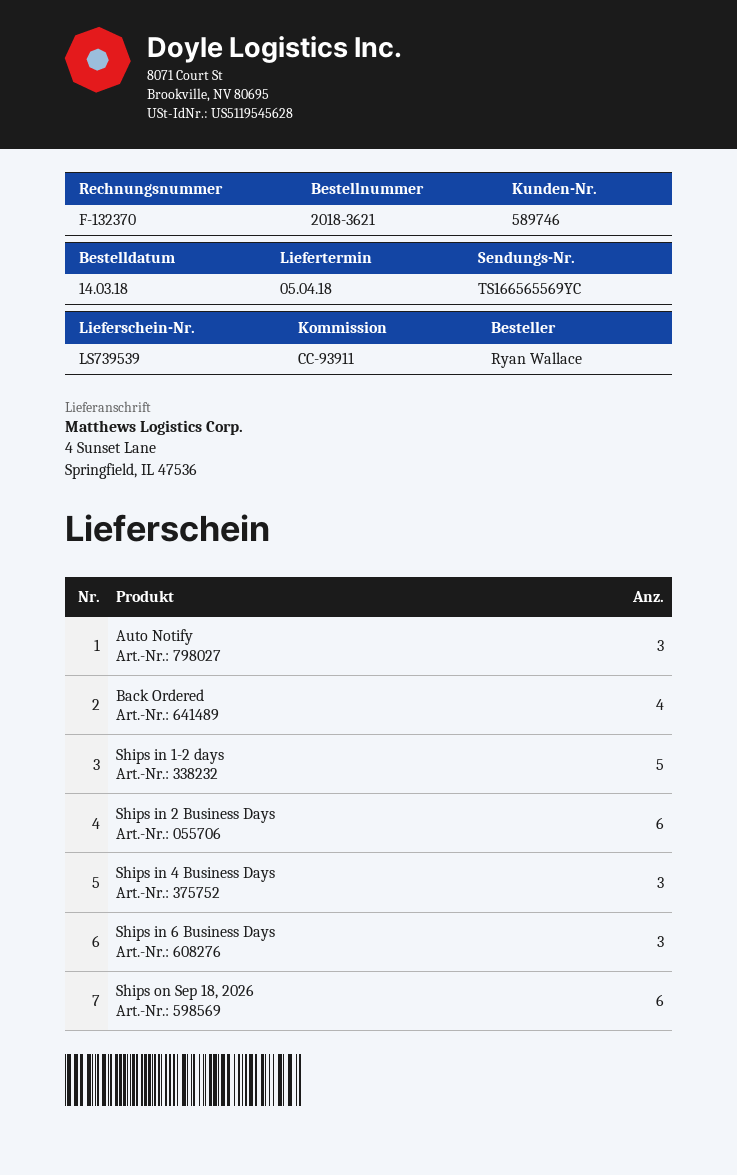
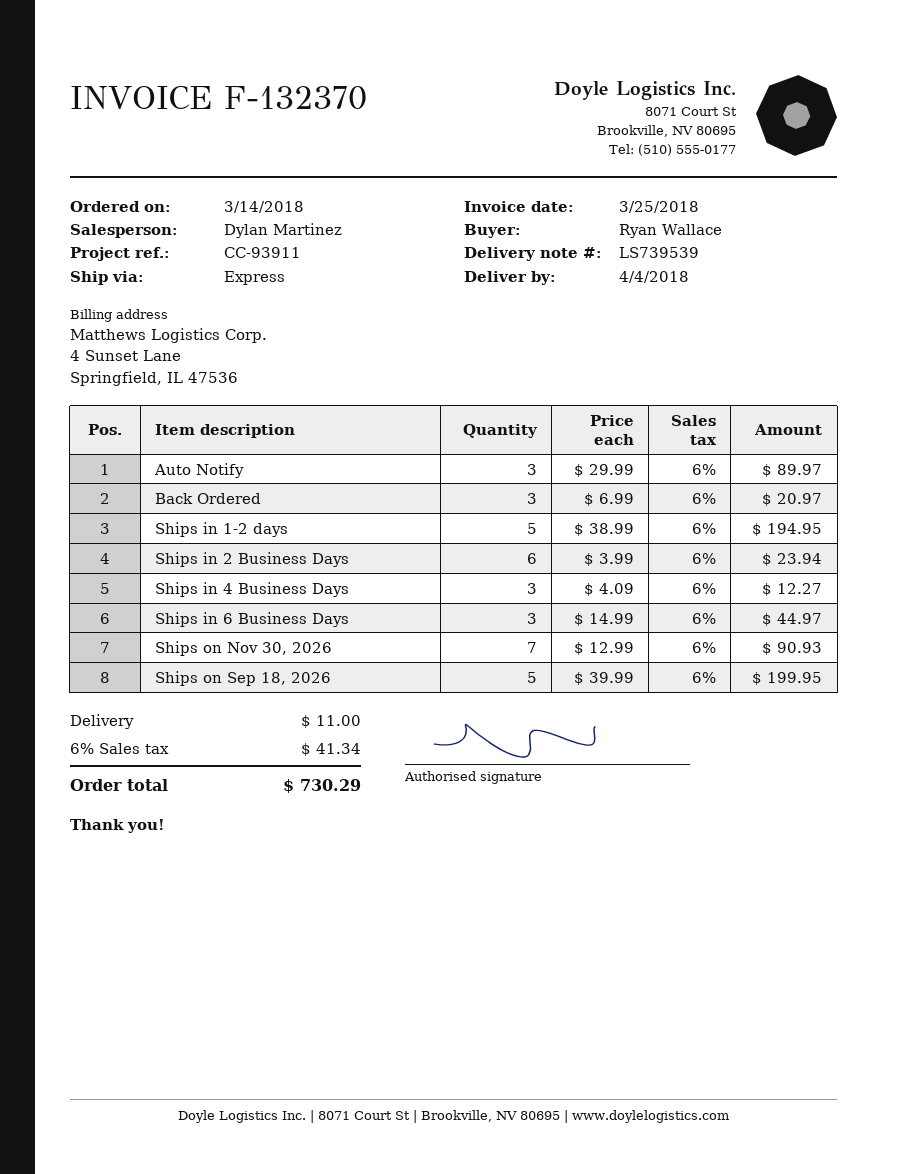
delivery date: 2018-04-05 -> 2018-04-04
Back Ordered: 4 -> 3
Ships on Sep 18, 2026: 6 -> 5
Ships on Nov 30, 2026: none -> 7

